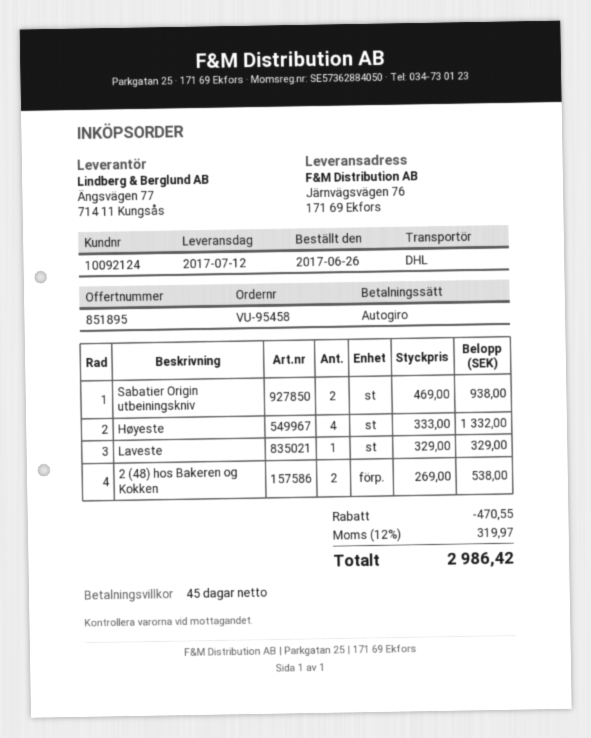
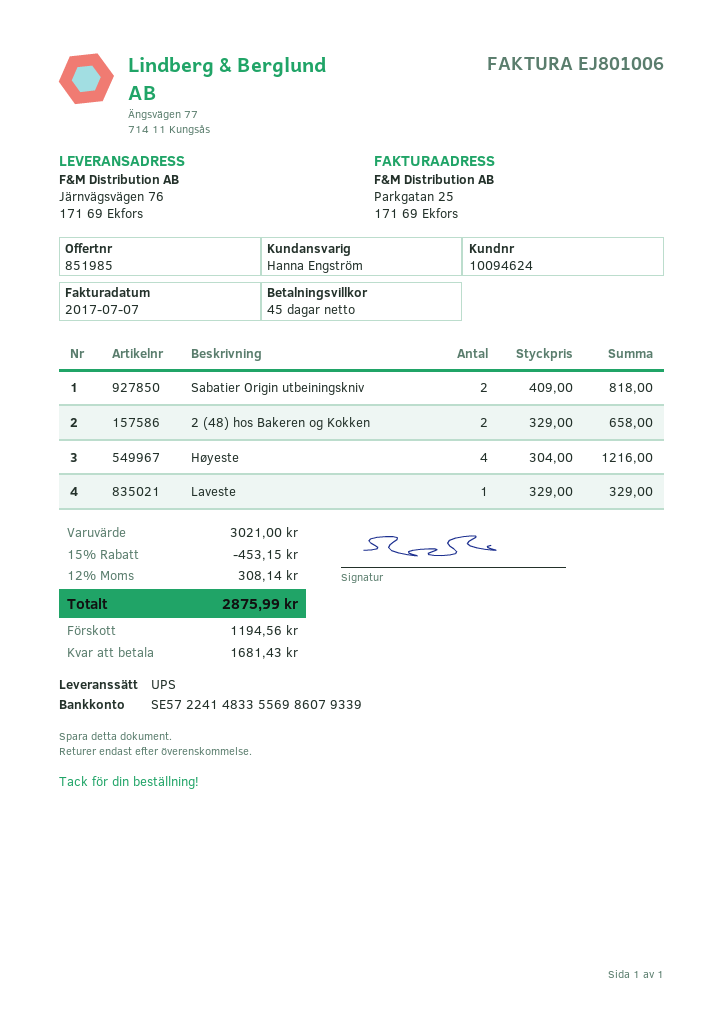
quote number: 851895 -> 851985
customer number: 10092124 -> 10094624
shipping method: DHL -> UPS
Sabatier Origin utbeiningskniv: 2 x 469.00 = 938.00 -> 2 x 409.00 = 818.00
Høyeste: 4 x 333.00 = 1332.00 -> 4 x 304.00 = 1216.00
2 (48) hos Bakeren og Kokken: 2 x 269.00 = 538.00 -> 2 x 329.00 = 658.00
discount: 470.55 -> 453.15
tax: 12% = 319.97 -> 12% = 308.14
total: 2986.42 -> 2875.99

